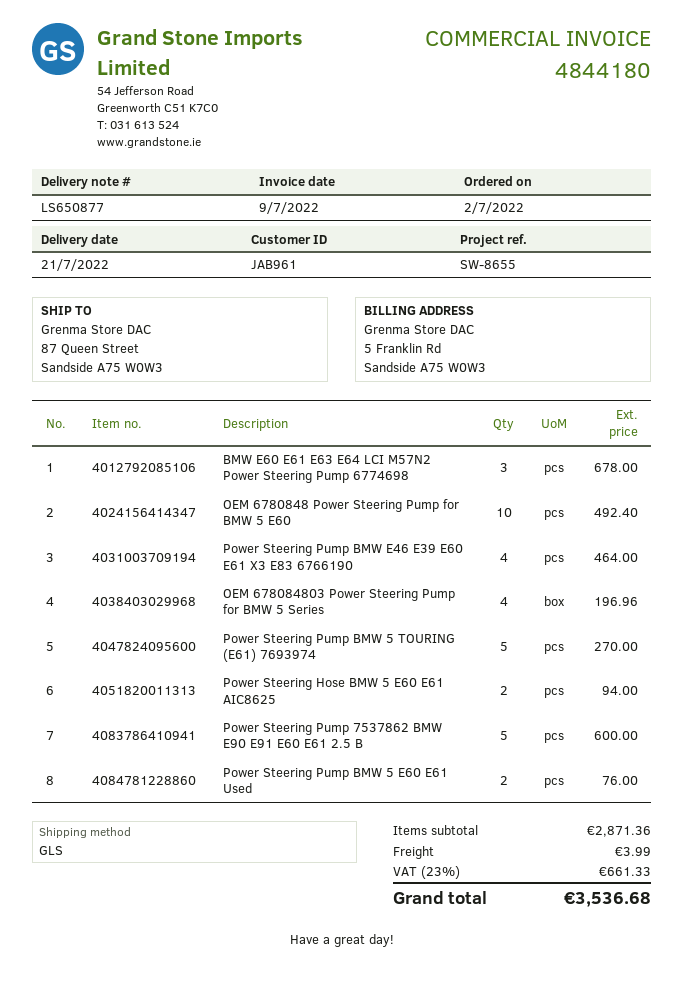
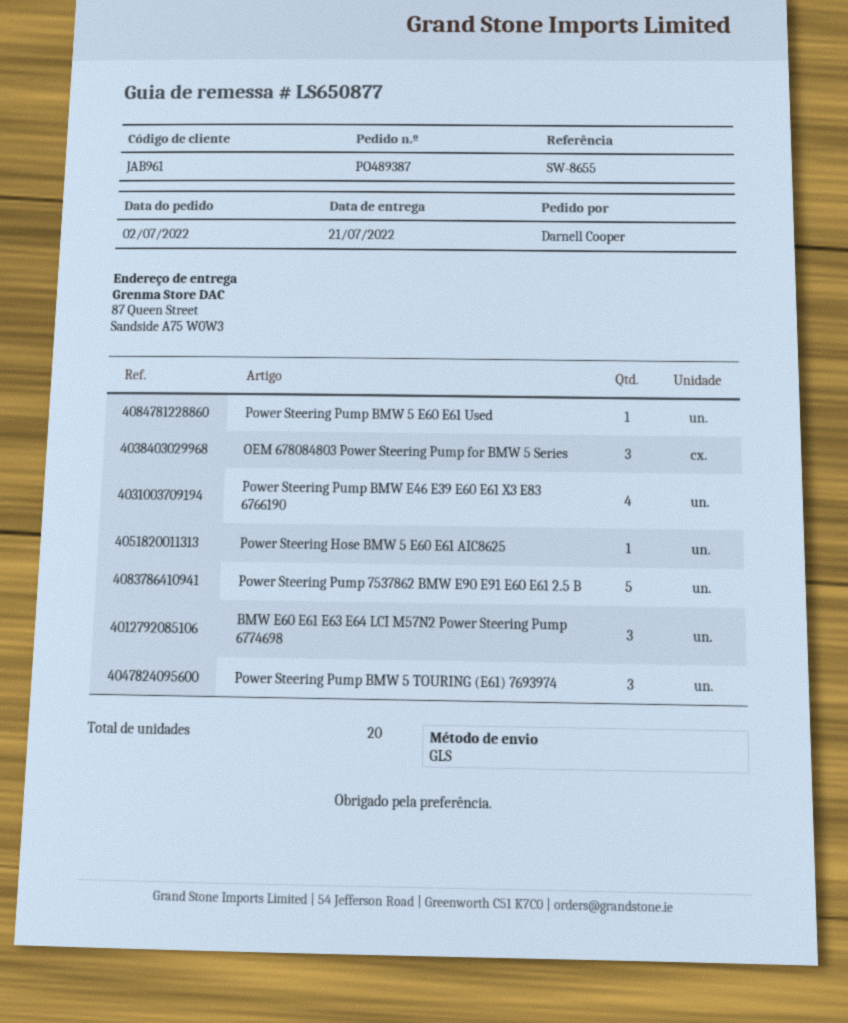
OEM 6780848 Power Steering Pump for BMW 5 E60: 10 -> none
OEM 678084803 Power Steering Pump for BMW 5 Series: 4 -> 3
Power Steering Pump BMW 5 TOURING (E61) 7693974: 5 -> 3
Power Steering Hose BMW 5 E60 E61 AIC8625: 2 -> 1
Power Steering Pump BMW 5 E60 E61 Used: 2 -> 1

